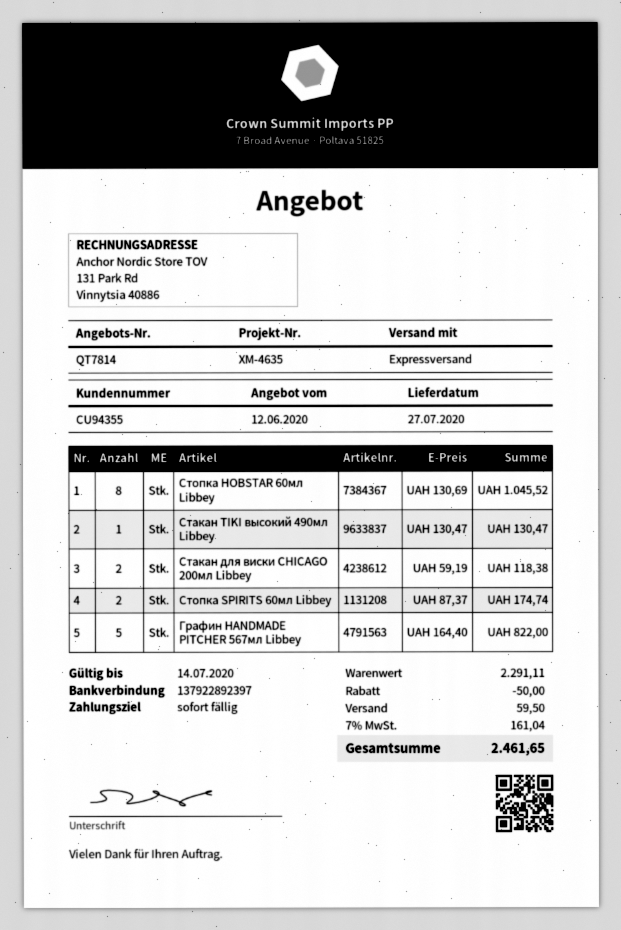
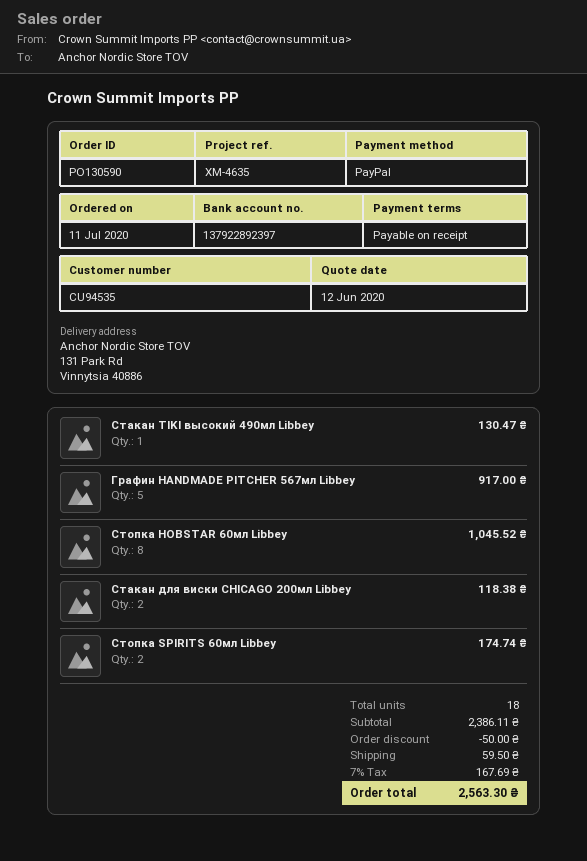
customer number: CU94355 -> CU94535
Графин HANDMADE PITCHER 567мл Libbey: 5 for 822.00 -> 5 for 917.00
subtotal: 2291.11 -> 2386.11
tax: 7% = 161.04 -> 7% = 167.69
total: 2461.65 -> 2563.30

